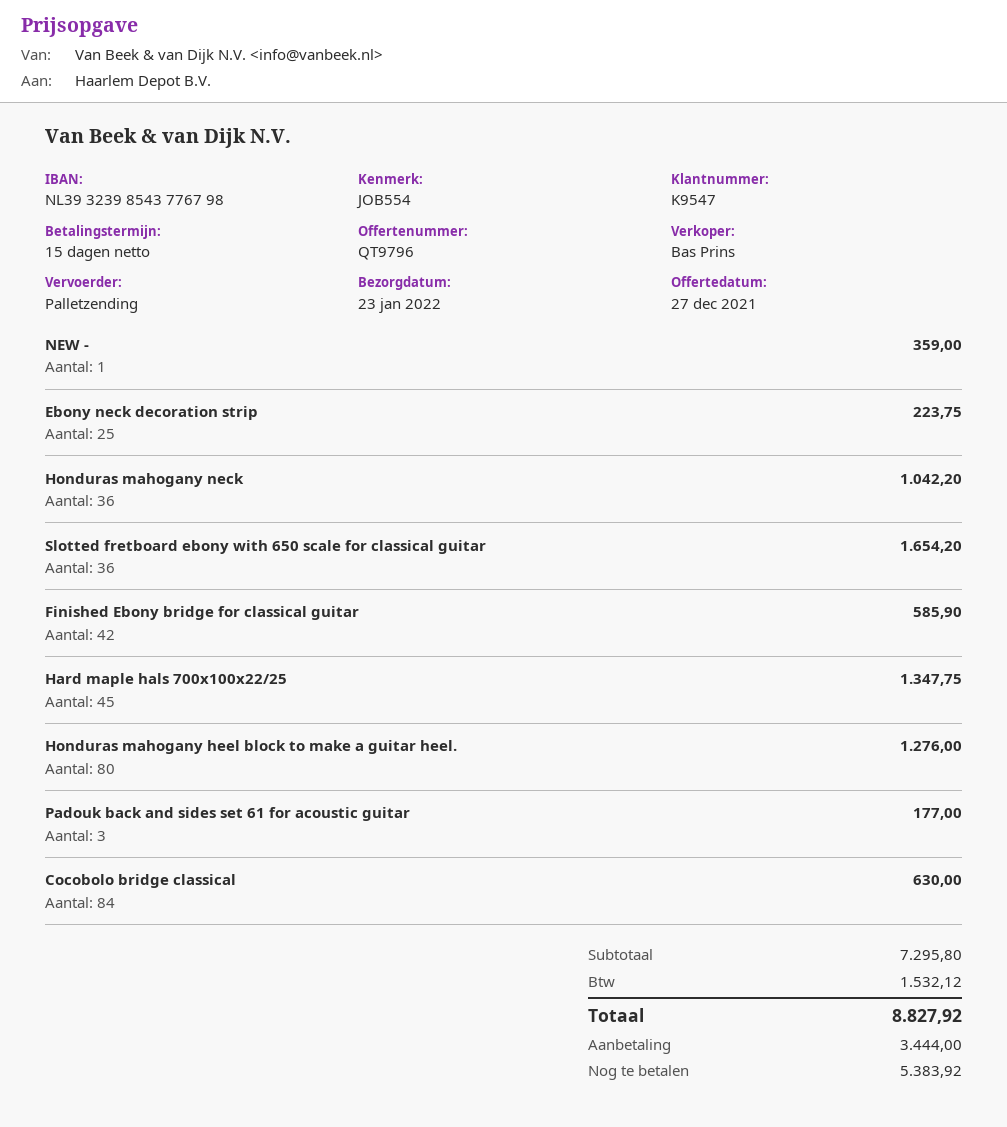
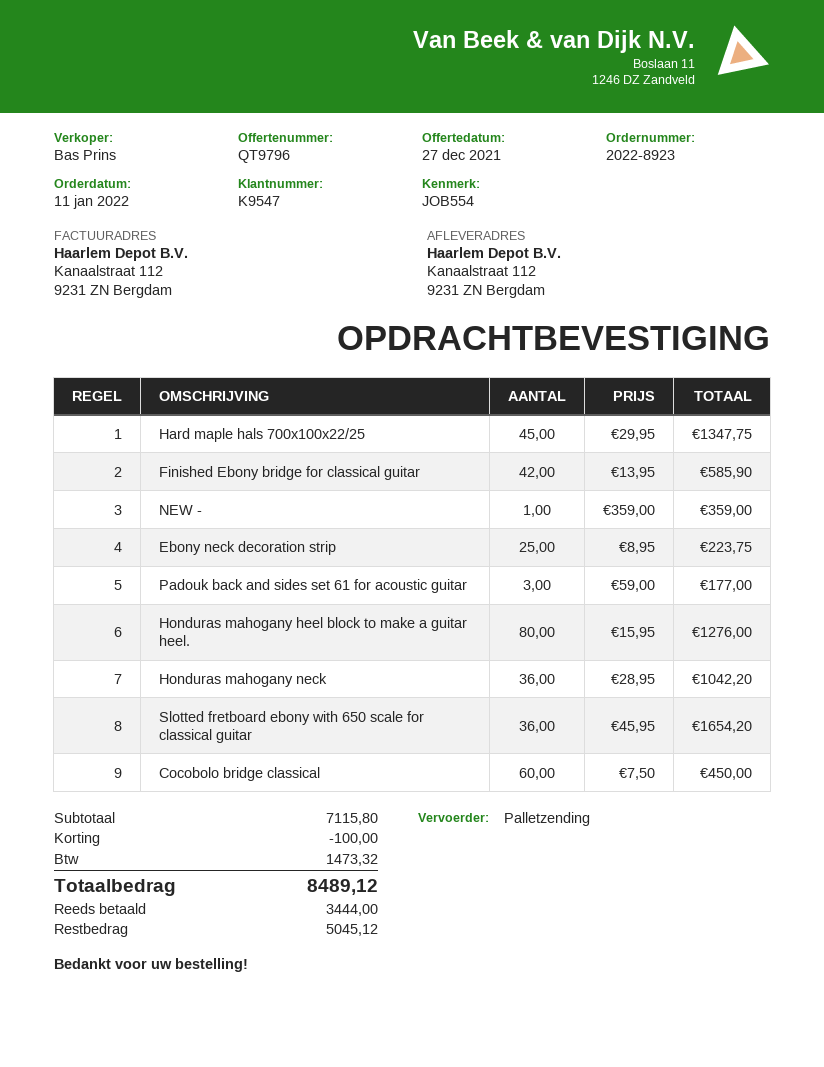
Cocobolo bridge classical: 84 for 630.00 -> 60 for 450.00
subtotal: 7295.80 -> 7115.80
discount: none -> 100.00
tax: 1532.12 -> 1473.32
total: 8827.92 -> 8489.12
balance: 5383.92 -> 5045.12

